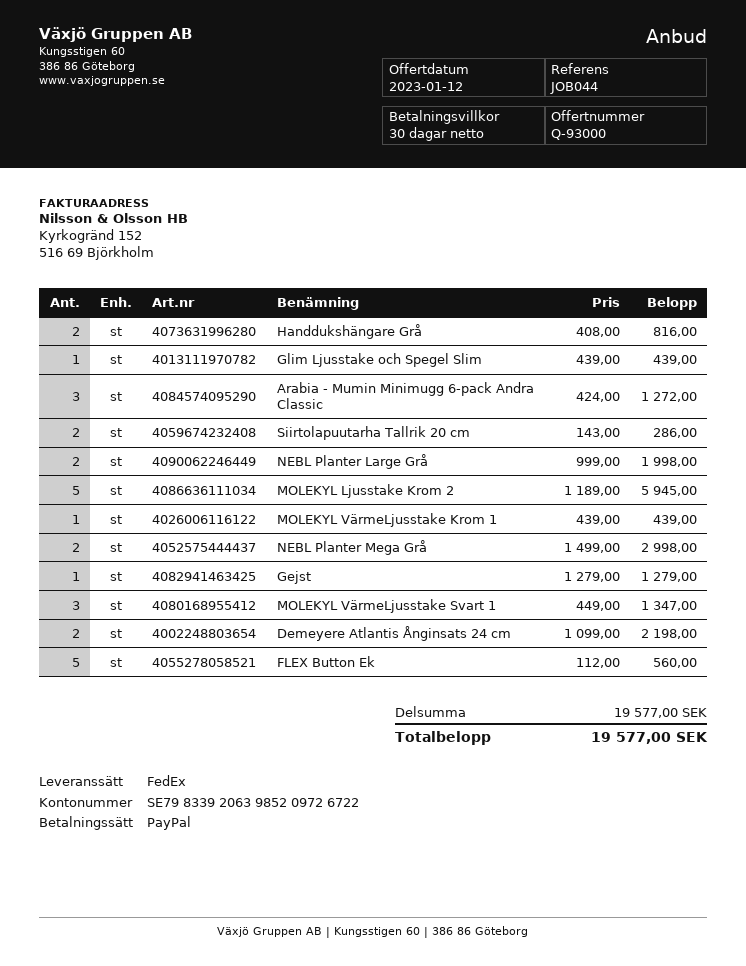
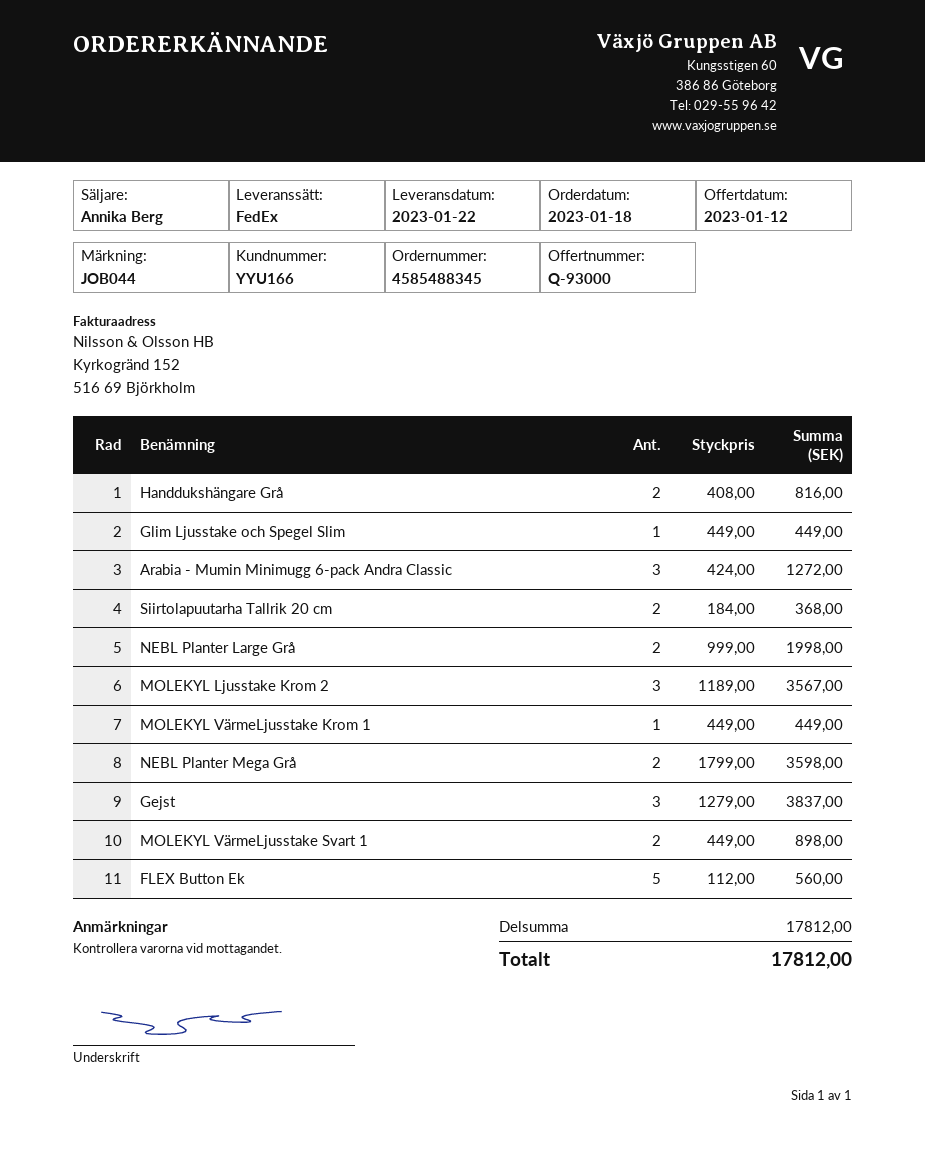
Glim Ljusstake och Spegel Slim: 1 x 439.00 = 439.00 -> 1 x 449.00 = 449.00
Siirtolapuutarha Tallrik 20 cm: 2 x 143.00 = 286.00 -> 2 x 184.00 = 368.00
MOLEKYL Ljusstake Krom 2: 5 x 1189.00 = 5945.00 -> 3 x 1189.00 = 3567.00
MOLEKYL VärmeLjusstake Krom 1: 1 x 439.00 = 439.00 -> 1 x 449.00 = 449.00
NEBL Planter Mega Grå: 2 x 1499.00 = 2998.00 -> 2 x 1799.00 = 3598.00
Gejst: 1 x 1279.00 = 1279.00 -> 3 x 1279.00 = 3837.00
MOLEKYL VärmeLjusstake Svart 1: 3 x 449.00 = 1347.00 -> 2 x 449.00 = 898.00
Demeyere Atlantis Ånginsats 24 cm: 2 x 1099.00 = 2198.00 -> none
subtotal: 19577.00 -> 17812.00
total: 19577.00 -> 17812.00

